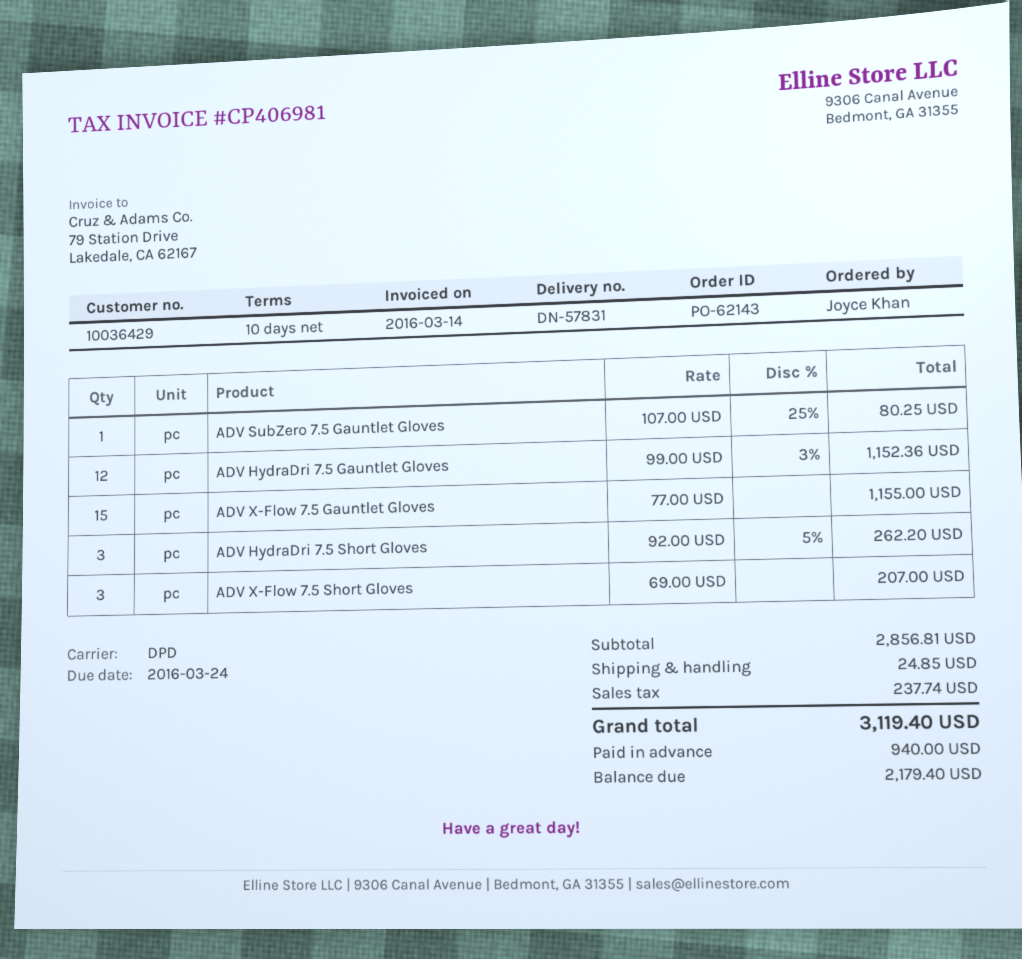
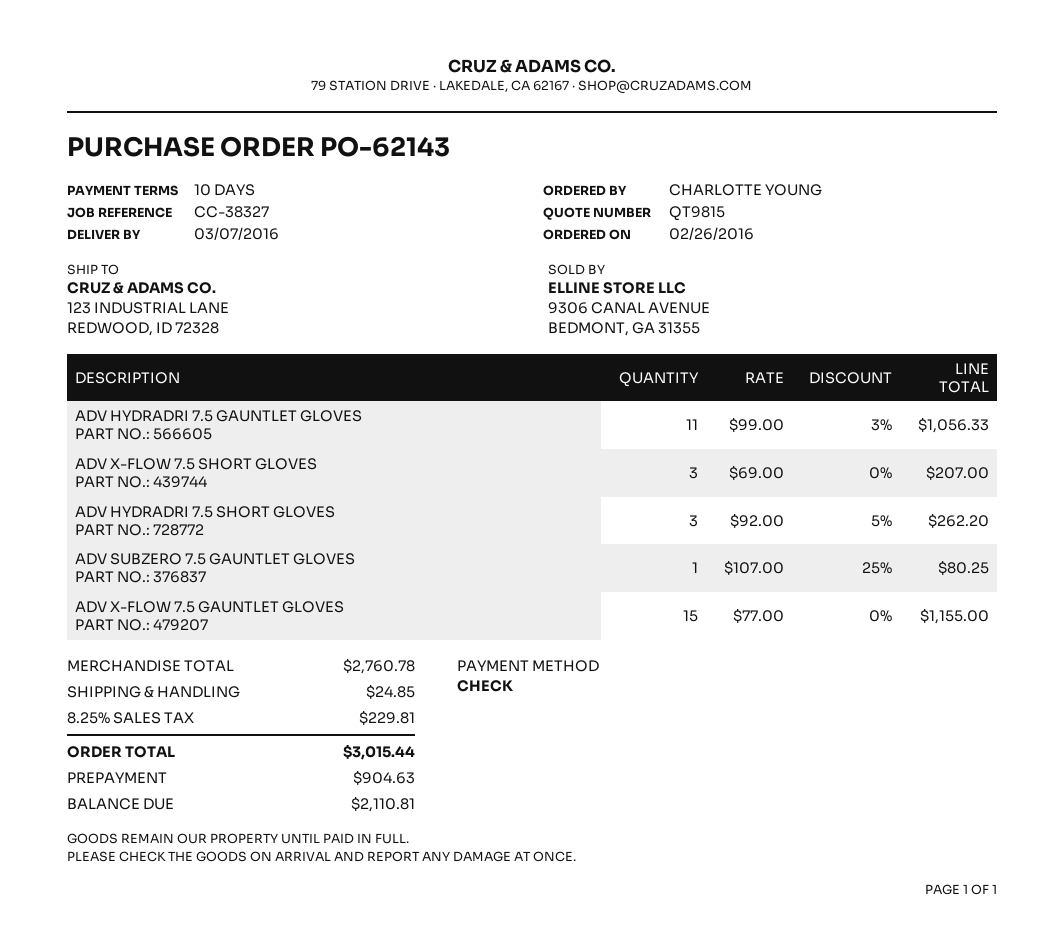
ordered by: Joyce Khan -> CHARLOTTE YOUNG
ADV HydraDri 7.5 Gauntlet Gloves: 12 x 99.00 - 3% = 1152.36 -> 11 x 99.00 - 3% = 1056.33
subtotal: 2856.81 -> 2760.78
tax: 237.74 -> 229.81
total: 3119.40 -> 3015.44
deposit: 940.00 -> 904.63
balance: 2179.40 -> 2110.81

